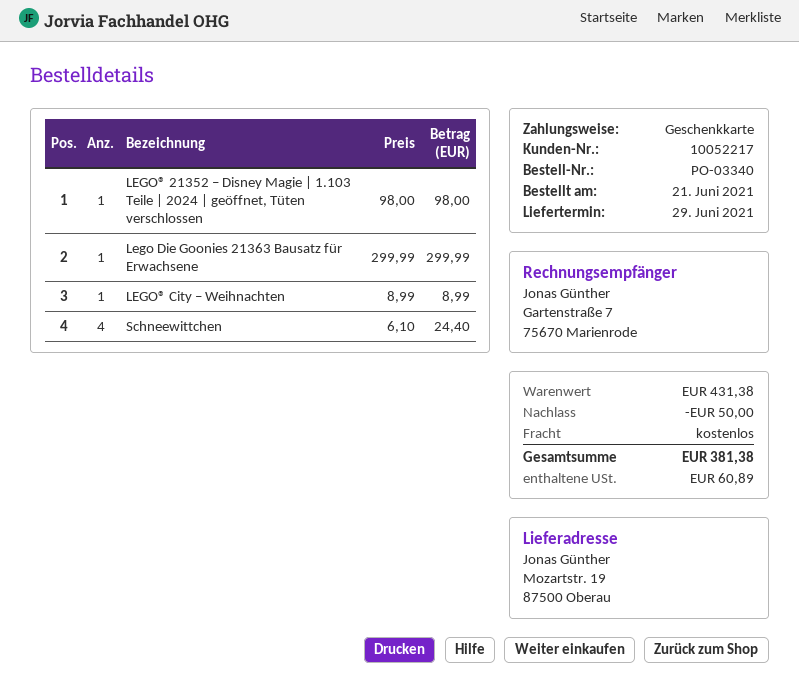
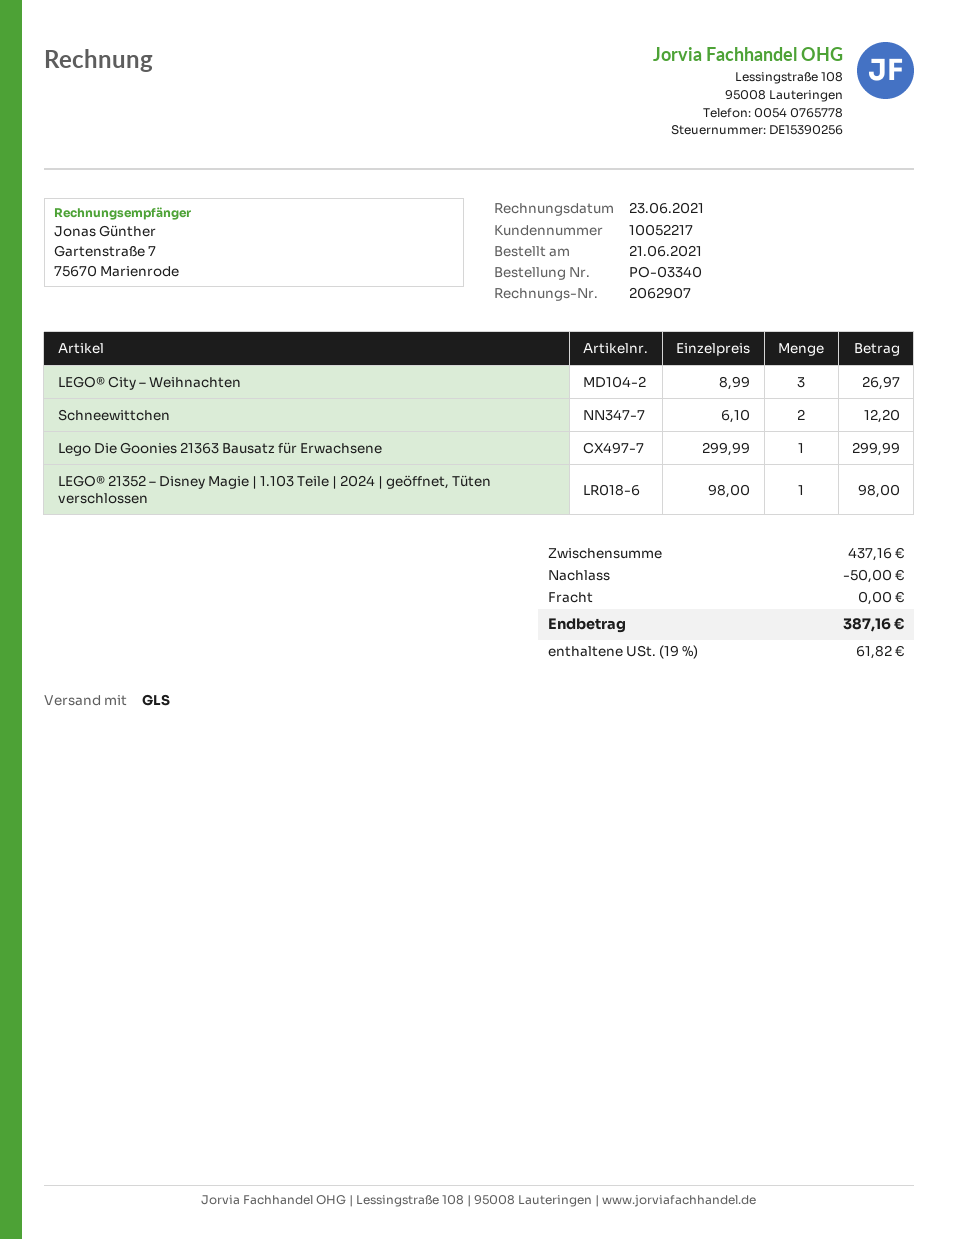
LEGO® City – Weihnachten: 1 x 8.99 = 8.99 -> 3 x 8.99 = 26.97
Schneewittchen: 4 x 6.10 = 24.40 -> 2 x 6.10 = 12.20
subtotal: 431.38 -> 437.16
tax: 60.89 -> 61.82
total: 381.38 -> 387.16

